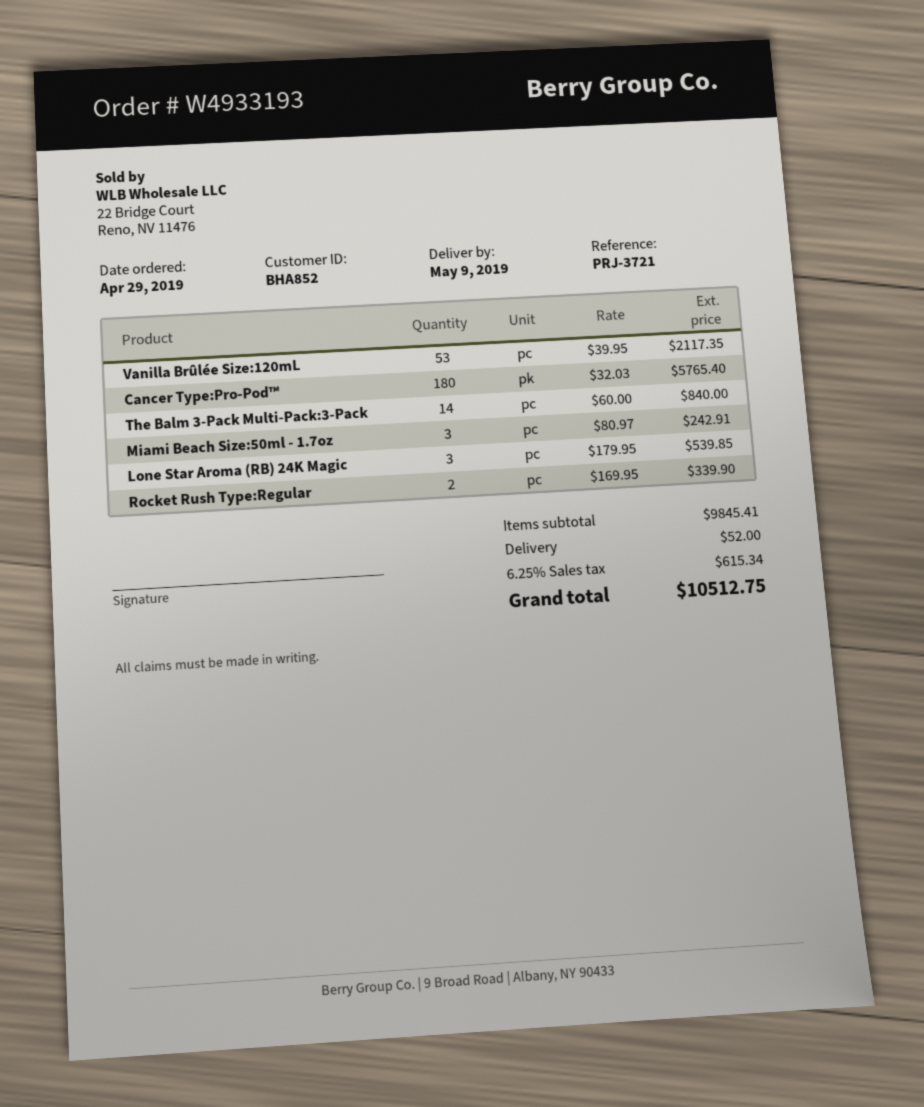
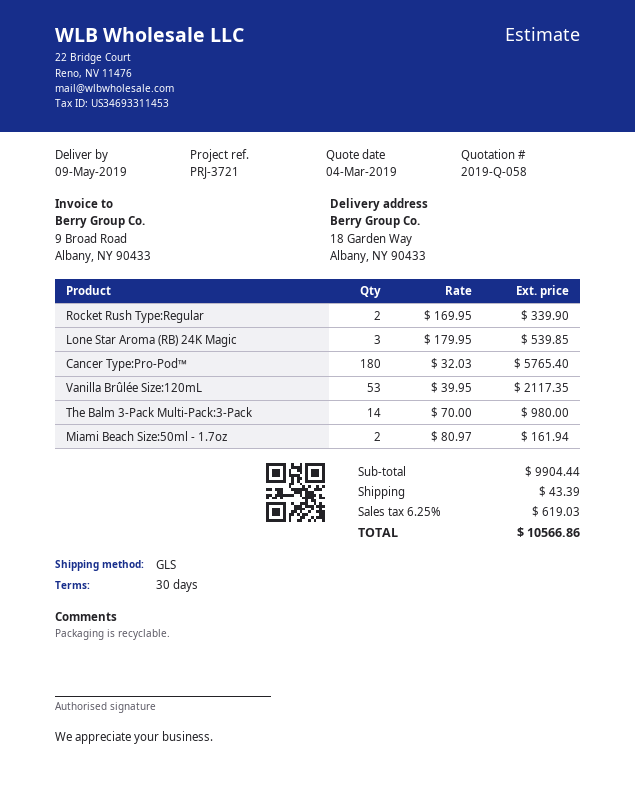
The Balm 3-Pack Multi-Pack:3-Pack: 14 x 60.00 = 840.00 -> 14 x 70.00 = 980.00
Miami Beach Size:50ml - 1.7oz: 3 x 80.97 = 242.91 -> 2 x 80.97 = 161.94
subtotal: 9845.41 -> 9904.44
shipping: 52.00 -> 43.39
tax: 6.25% = 615.34 -> 6.25% = 619.03
total: 10512.75 -> 10566.86

